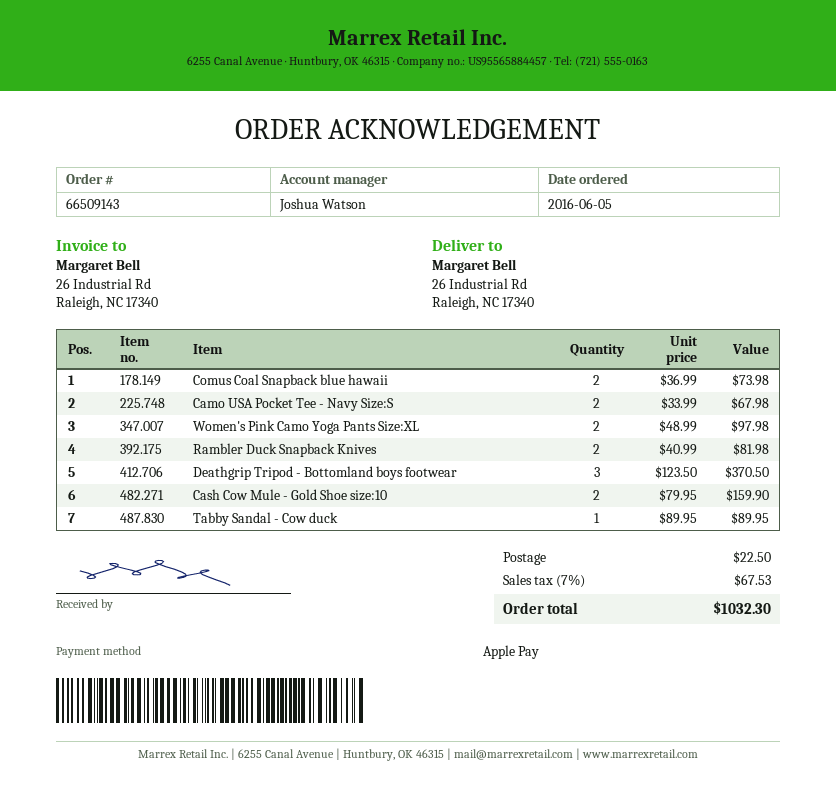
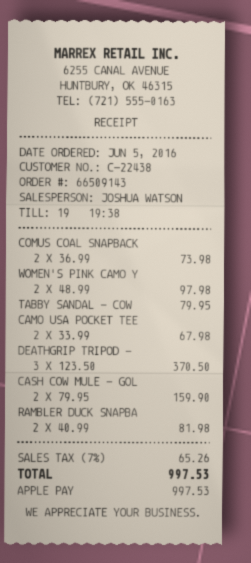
Tabby Sandal - Cow duck: 1 x 89.95 = 89.95 -> 1 x 79.95 = 79.95
shipping: 22.50 -> none
tax: 7% = 67.53 -> 7% = 65.26
total: 1032.30 -> 997.53

